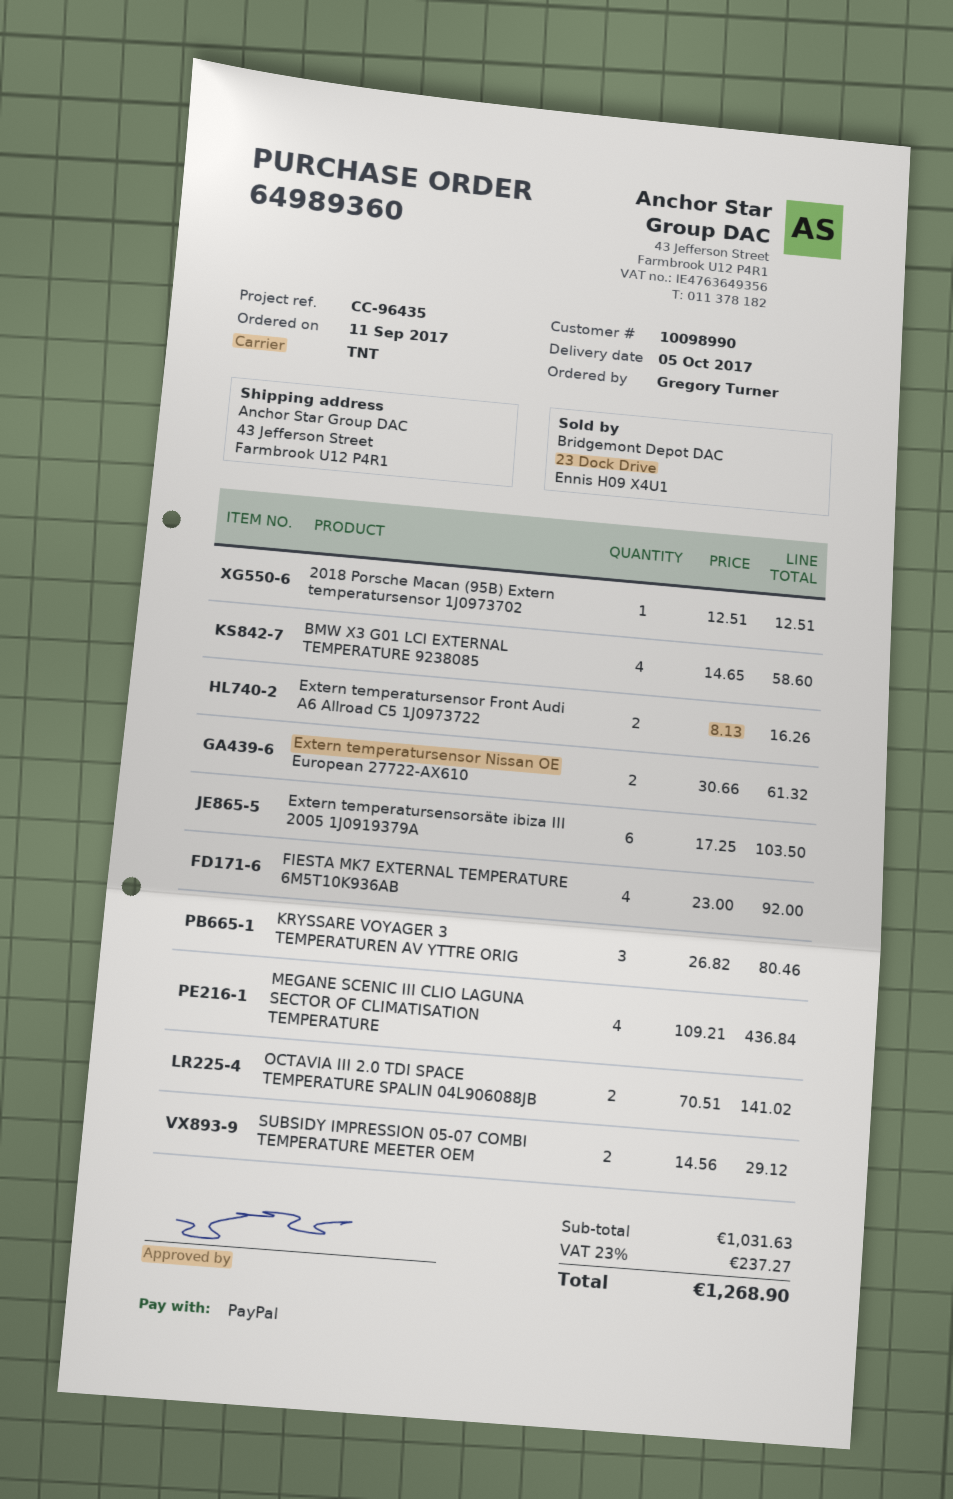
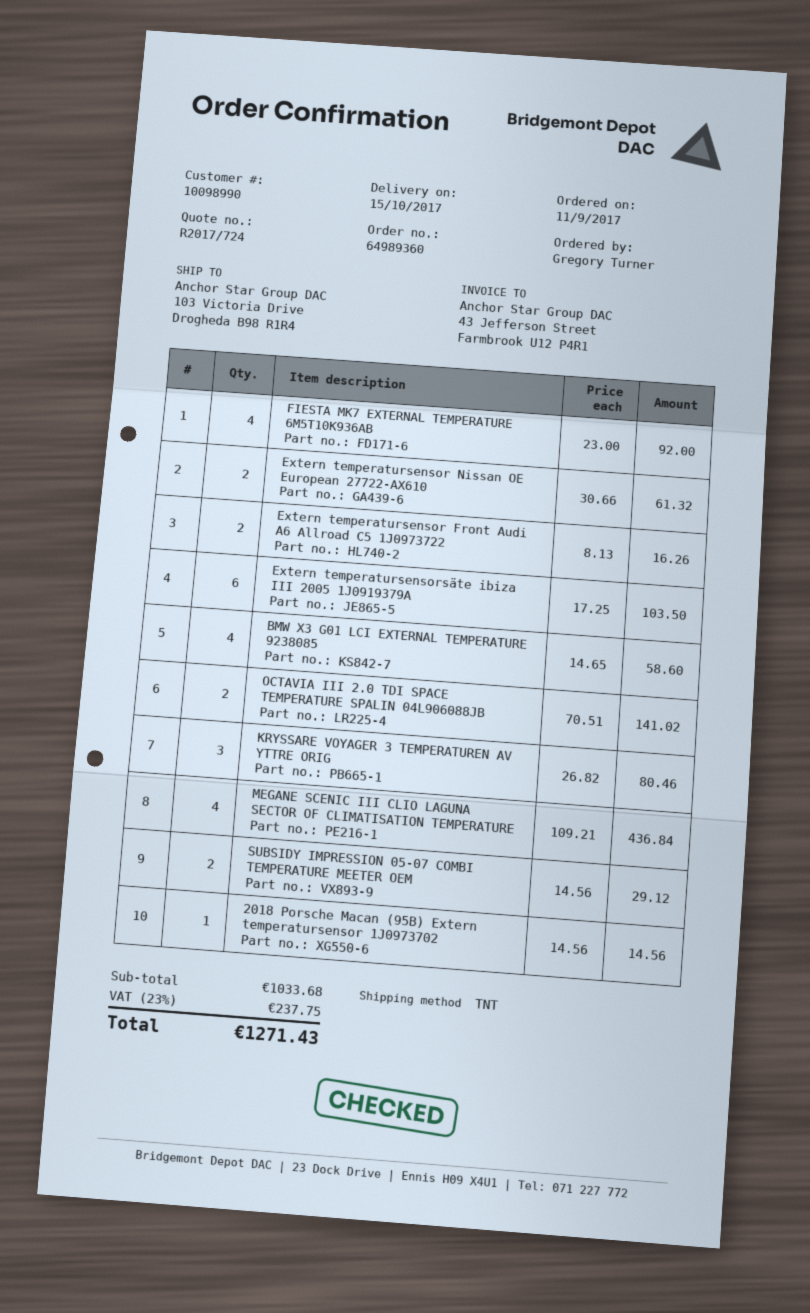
delivery date: 2017-10-05 -> 2017-10-15
ship to: 43 Jefferson Street, Farmbrook U12 P4R1 -> 103 Victoria Drive, Drogheda B98 R1R4
2018 Porsche Macan (95B) Extern temperatursensor 1J0973702: 1 x 12.51 = 12.51 -> 1 x 14.56 = 14.56
subtotal: 1031.63 -> 1033.68
tax: 23% = 237.27 -> 23% = 237.75
total: 1268.90 -> 1271.43

